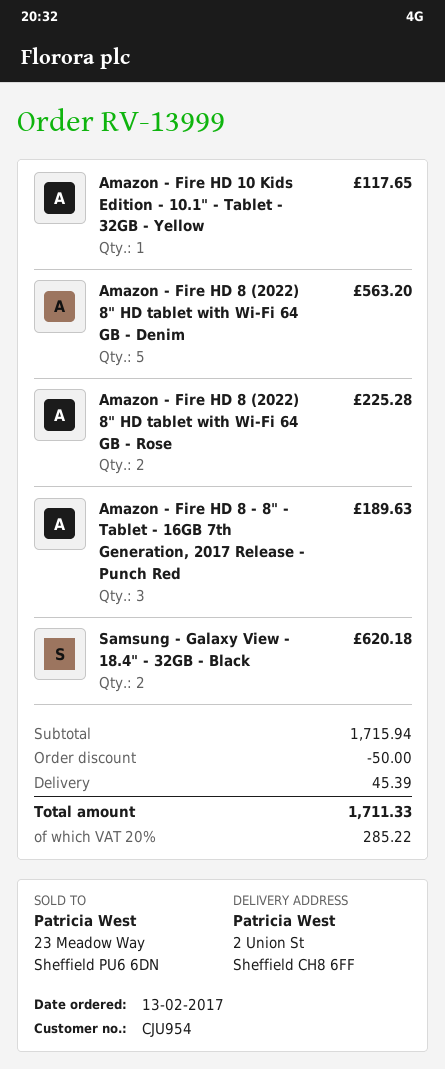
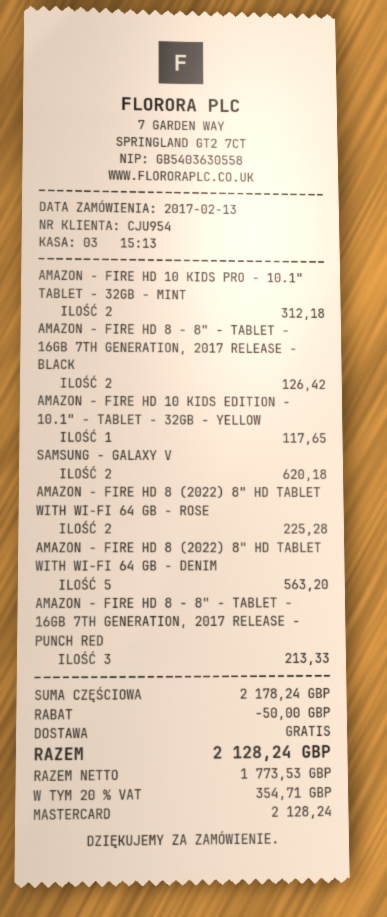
Amazon - Fire HD 8 - 8" - Tablet - 16GB 7th Generation, 2017 Release - Punch Red: 3 for 189.63 -> 3 for 213.33
AMAZON - FIRE HD 10 KIDS PRO - 10.1" TABLET - 32GB - MINT: none -> 2 for 312.18
AMAZON - FIRE HD 8 - 8" - TABLET - 16GB 7TH GENERATION, 2017 RELEASE - BLACK: none -> 2 for 126.42
subtotal: 1715.94 -> 2178.24
shipping: 45.39 -> 0.00
tax: 20% = 285.22 -> 20% = 354.71
total: 1711.33 -> 2128.24

